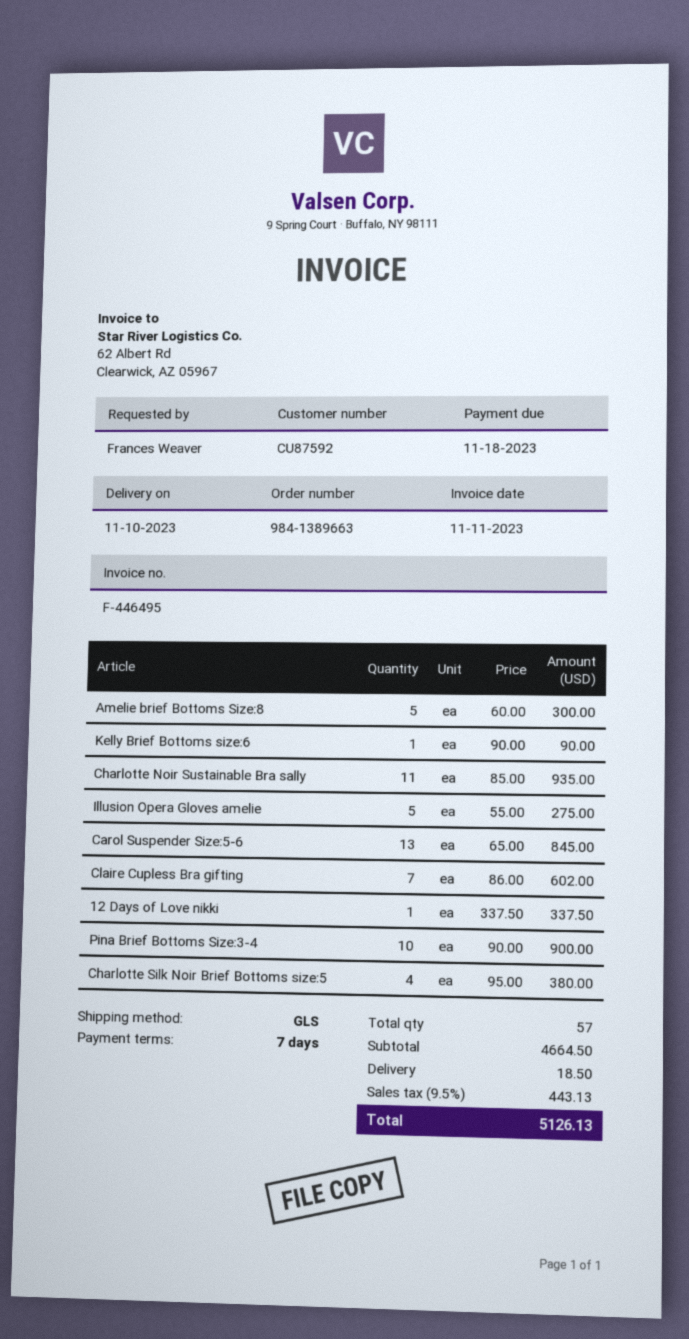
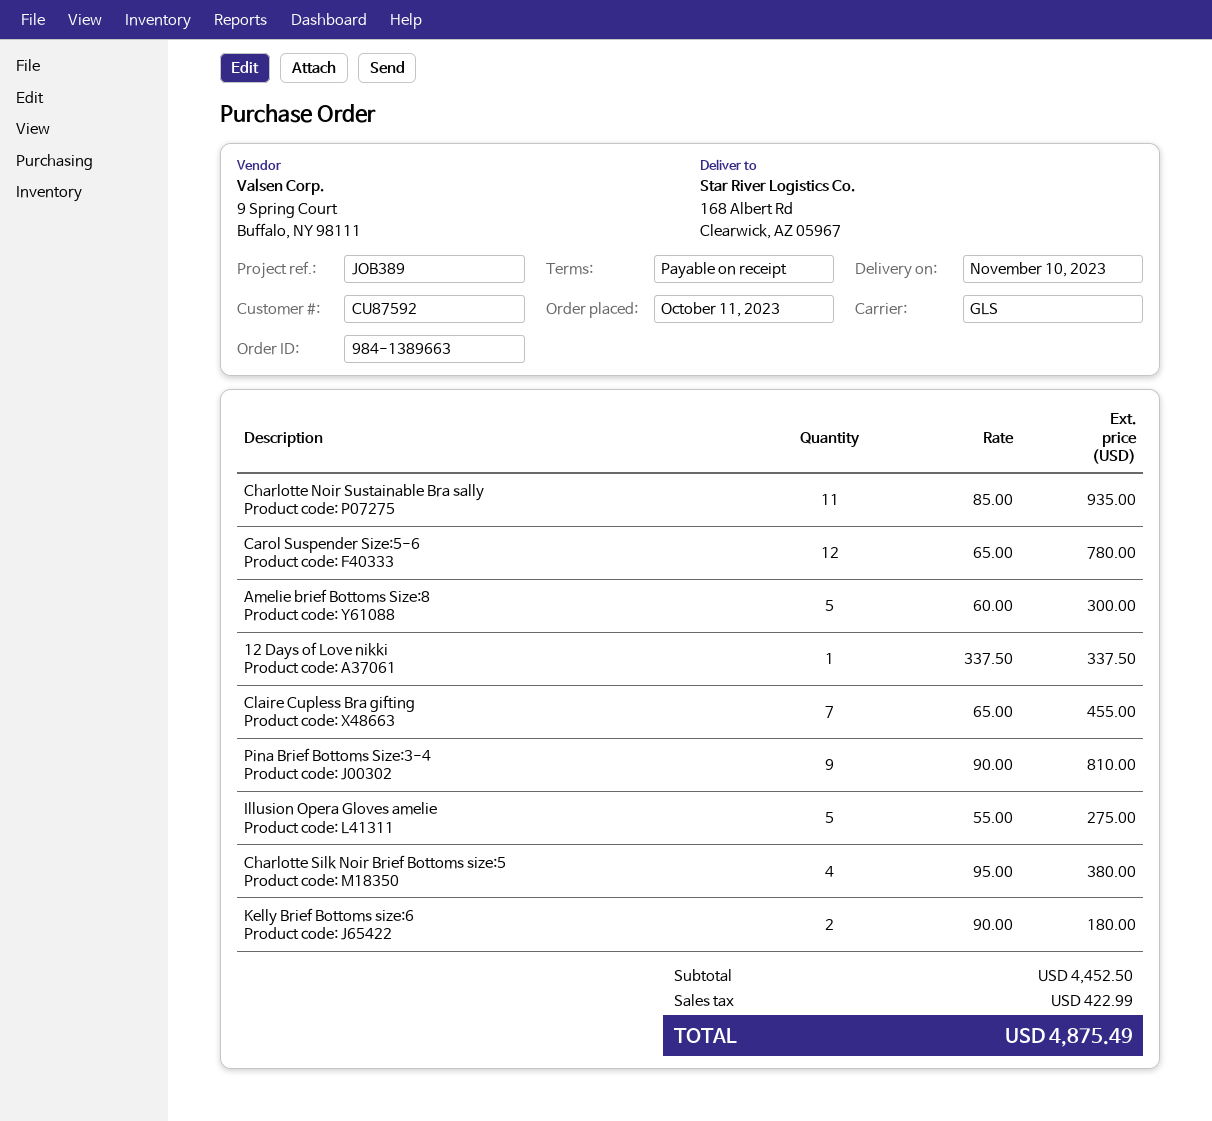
payment terms: 7 days -> on receipt
Kelly Brief Bottoms size:6: 1 x 90.00 = 90.00 -> 2 x 90.00 = 180.00
Carol Suspender Size:5-6: 13 x 65.00 = 845.00 -> 12 x 65.00 = 780.00
Claire Cupless Bra gifting: 7 x 86.00 = 602.00 -> 7 x 65.00 = 455.00
Pina Brief Bottoms Size:3-4: 10 x 90.00 = 900.00 -> 9 x 90.00 = 810.00
subtotal: 4664.50 -> 4452.50
shipping: 18.50 -> none
tax: 443.13 -> 422.99
total: 5126.13 -> 4875.49

